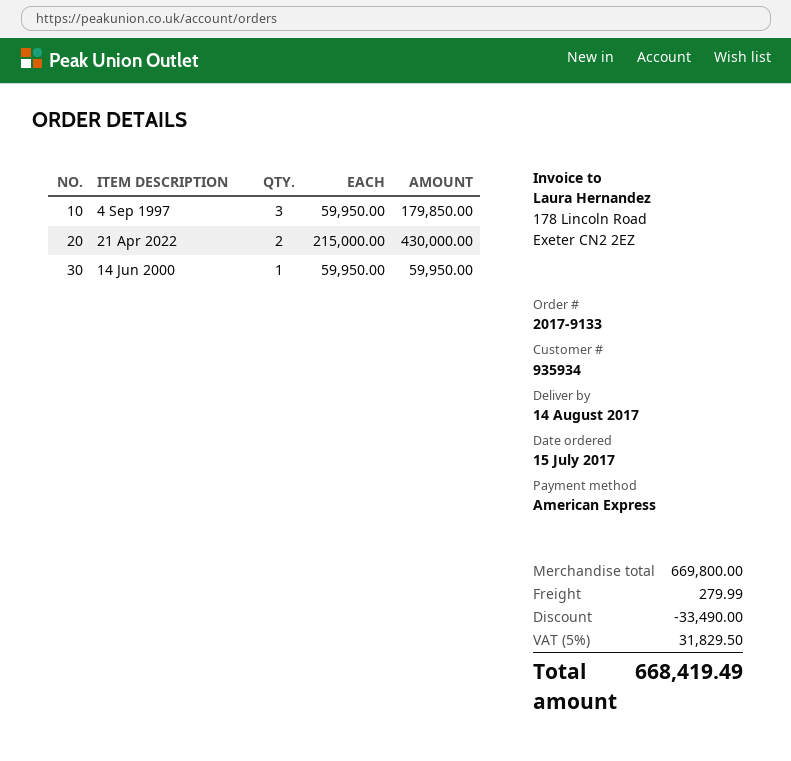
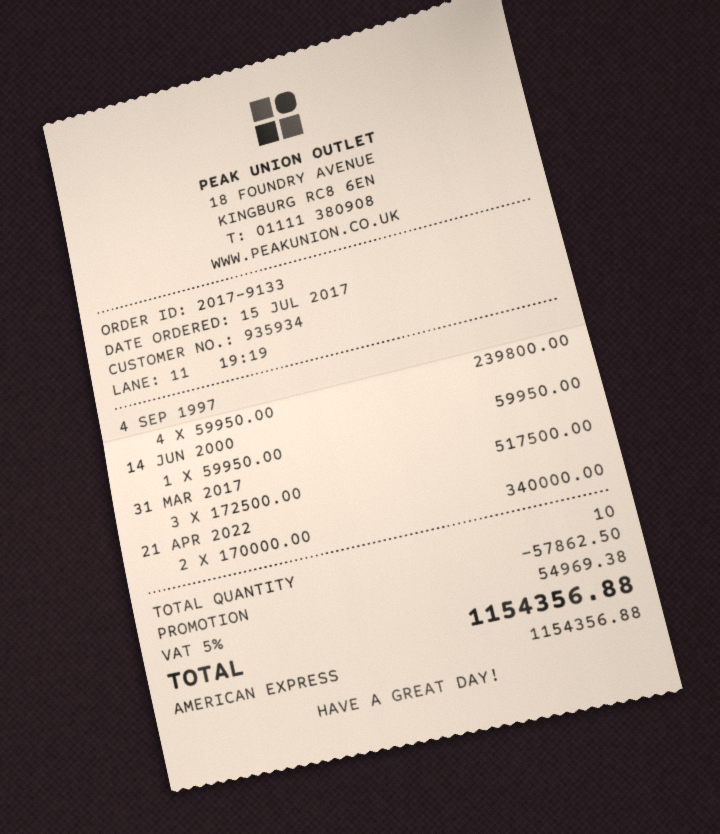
4 Sep 1997: 3 x 59950.00 = 179850.00 -> 4 x 59950.00 = 239800.00
21 Apr 2022: 2 x 215000.00 = 430000.00 -> 2 x 170000.00 = 340000.00
31 MAR 2017: none -> 3 x 172500.00 = 517500.00
discount: 33490.00 -> 57862.50
shipping: 279.99 -> none
tax: 5% = 31829.50 -> 5% = 54969.38
total: 668419.49 -> 1154356.88

